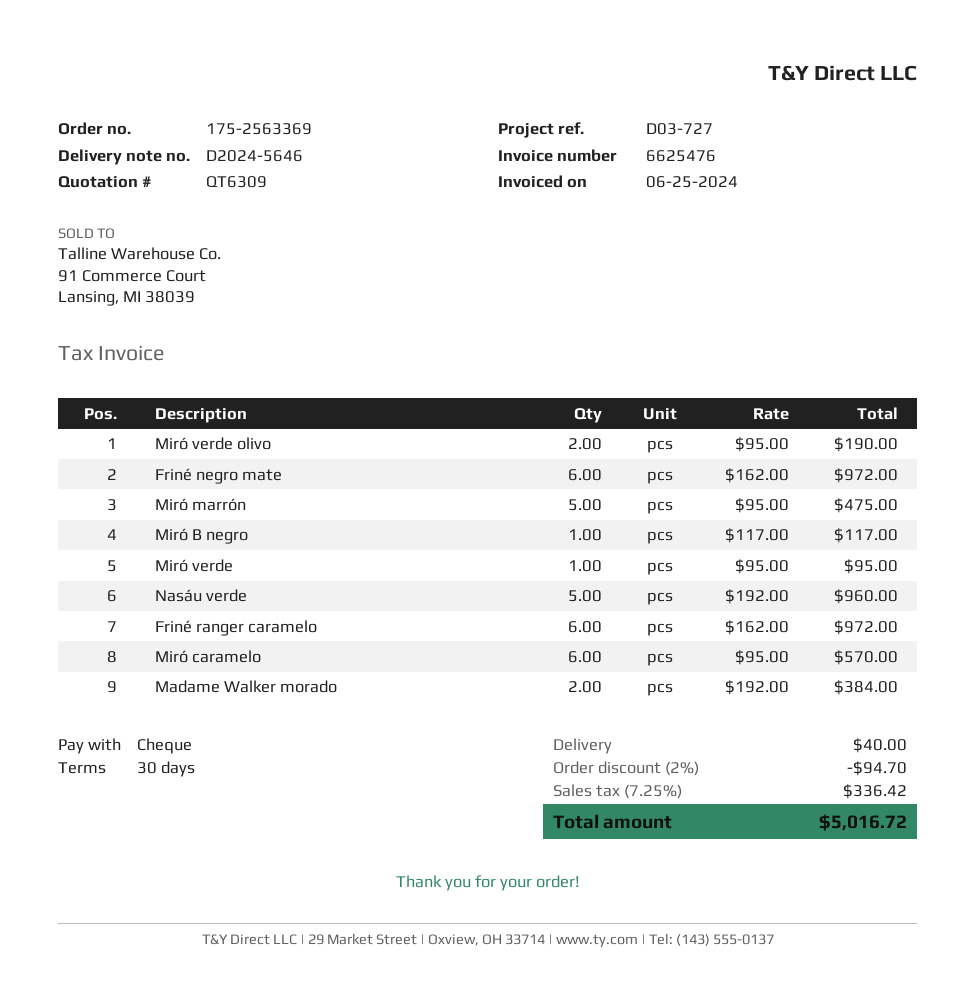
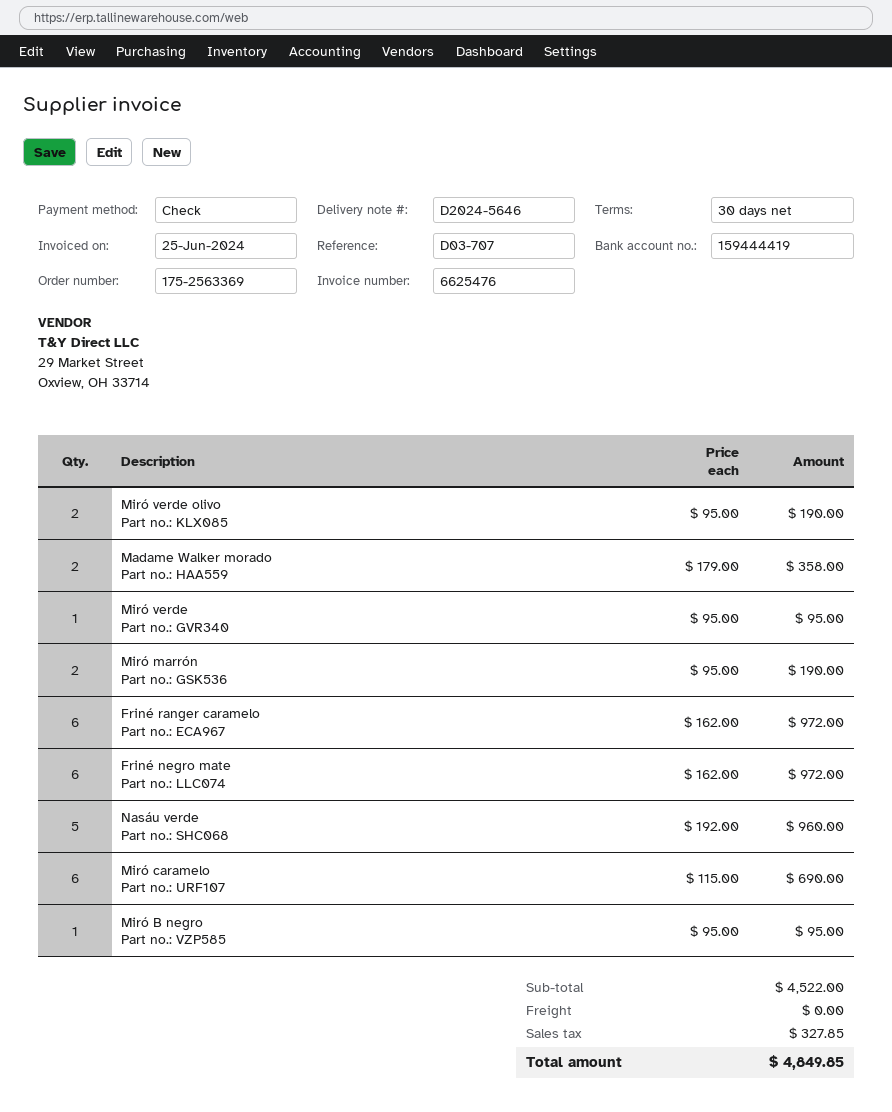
reference: D03-727 -> D03-707
Miró marrón: 5 x 95.00 = 475.00 -> 2 x 95.00 = 190.00
Miró B negro: 1 x 117.00 = 117.00 -> 1 x 95.00 = 95.00
Miró caramelo: 6 x 95.00 = 570.00 -> 6 x 115.00 = 690.00
Madame Walker morado: 2 x 192.00 = 384.00 -> 2 x 179.00 = 358.00
discount: 2% = 94.70 -> none
shipping: 40.00 -> 0.00
tax: 336.42 -> 327.85
total: 5016.72 -> 4849.85

